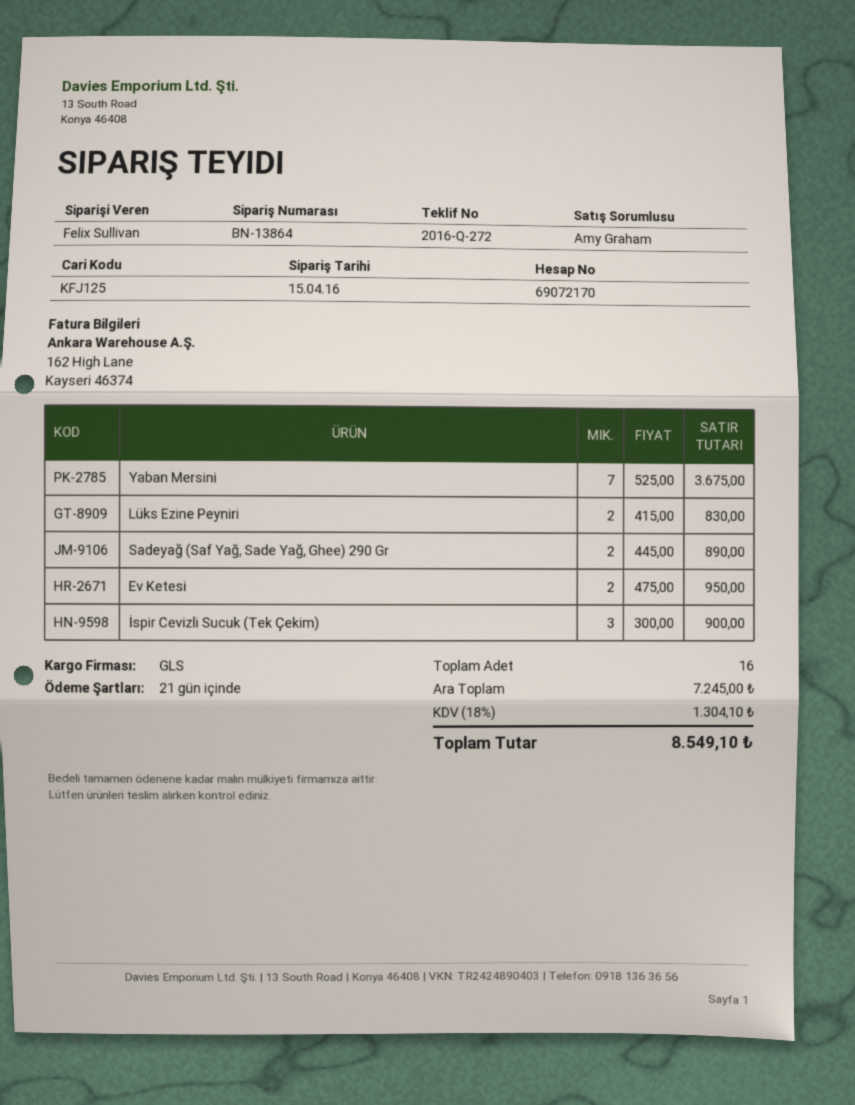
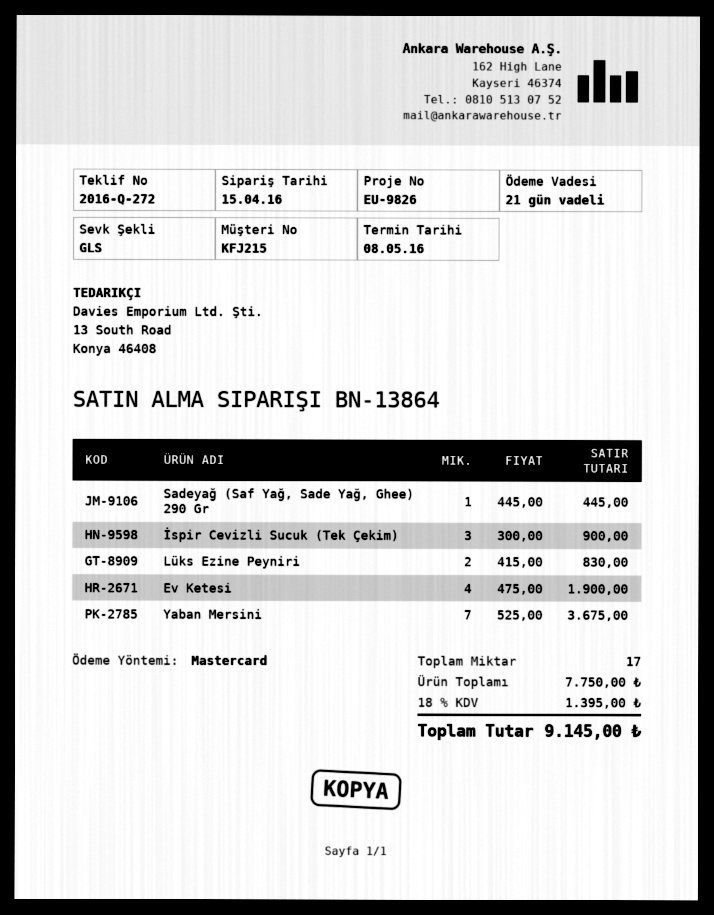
customer number: KFJ125 -> KFJ215
Sadeyağ (Saf Yağ, Sade Yağ, Ghee) 290 Gr: 2 x 445.00 = 890.00 -> 1 x 445.00 = 445.00
Ev Ketesi: 2 x 475.00 = 950.00 -> 4 x 475.00 = 1900.00
total quantity: 16 -> 17
subtotal: 7245.00 -> 7750.00
tax: 18% = 1304.10 -> 18% = 1395.00
total: 8549.10 -> 9145.00

